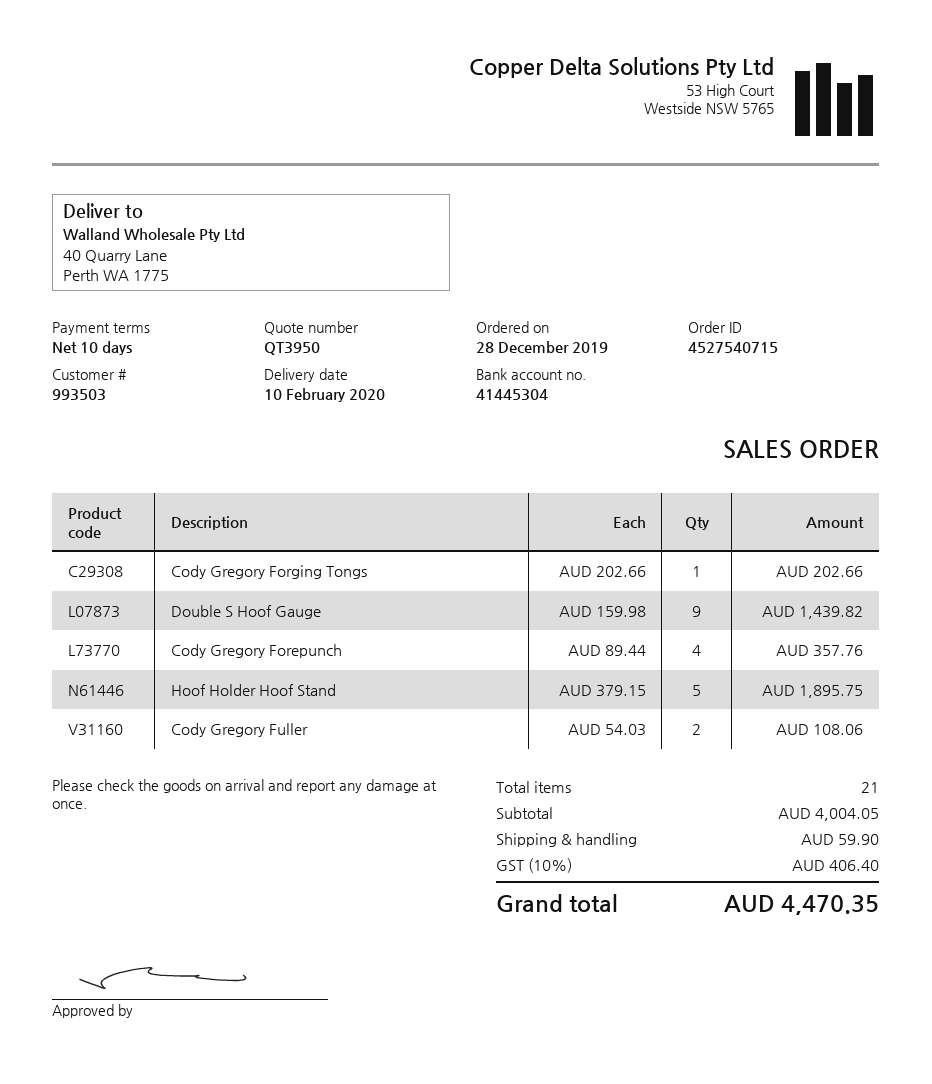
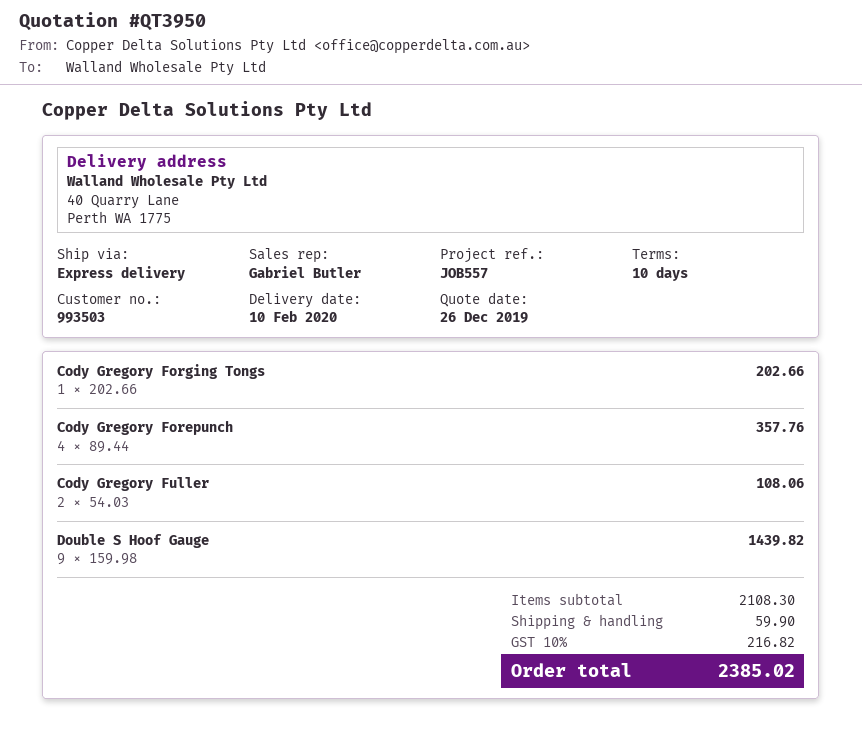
Hoof Holder Hoof Stand: 5 x 379.15 = 1895.75 -> none
subtotal: 4004.05 -> 2108.30
tax: 10% = 406.40 -> 10% = 216.82
total: 4470.35 -> 2385.02

